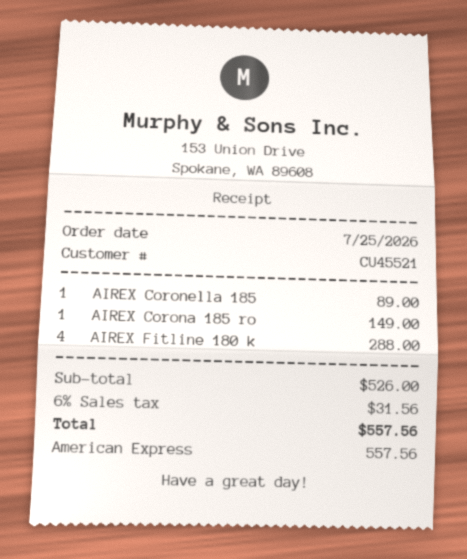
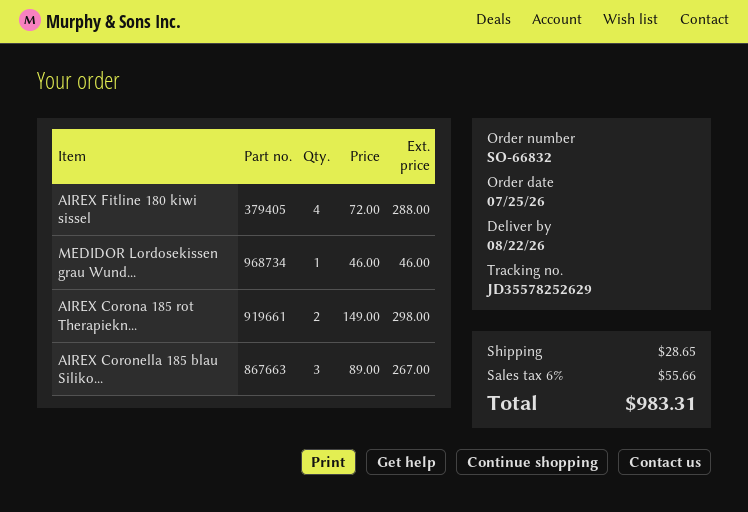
AIREX Coronella 185: 1 for 89.00 -> 3 for 267.00
AIREX Corona 185 ro: 1 for 149.00 -> 2 for 298.00
MEDIDOR Lordosekissen grau Wund...: none -> 1 for 46.00
shipping: none -> 28.65
tax: 6% = 31.56 -> 6% = 55.66
total: 557.56 -> 983.31

